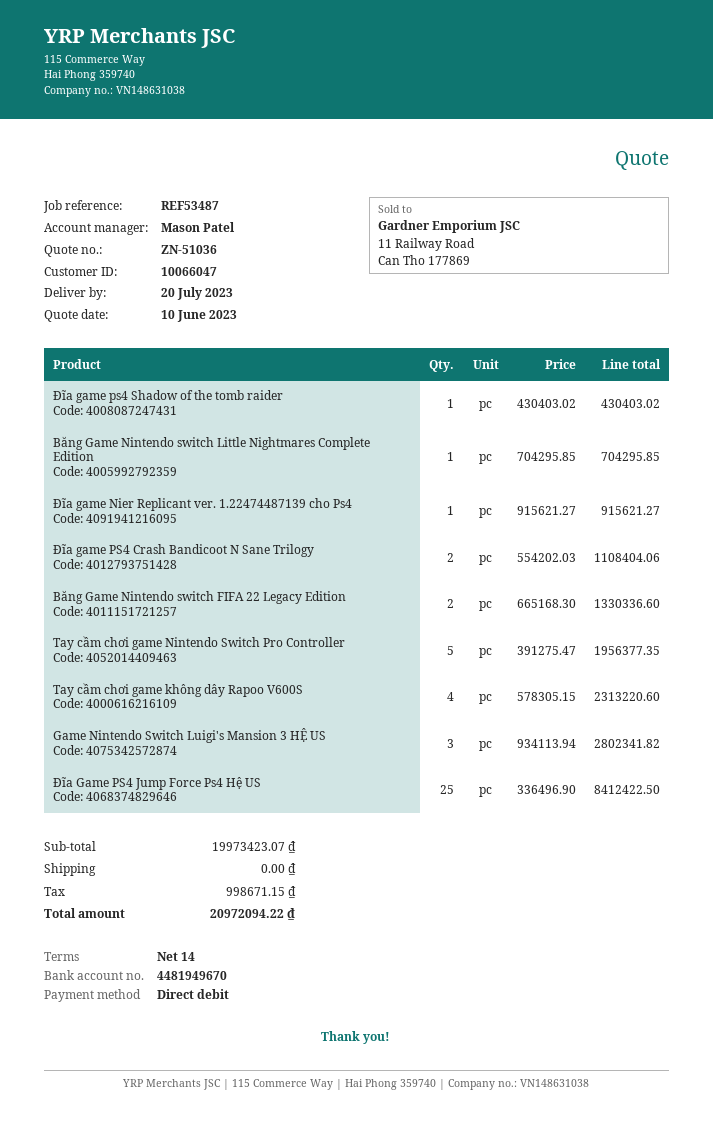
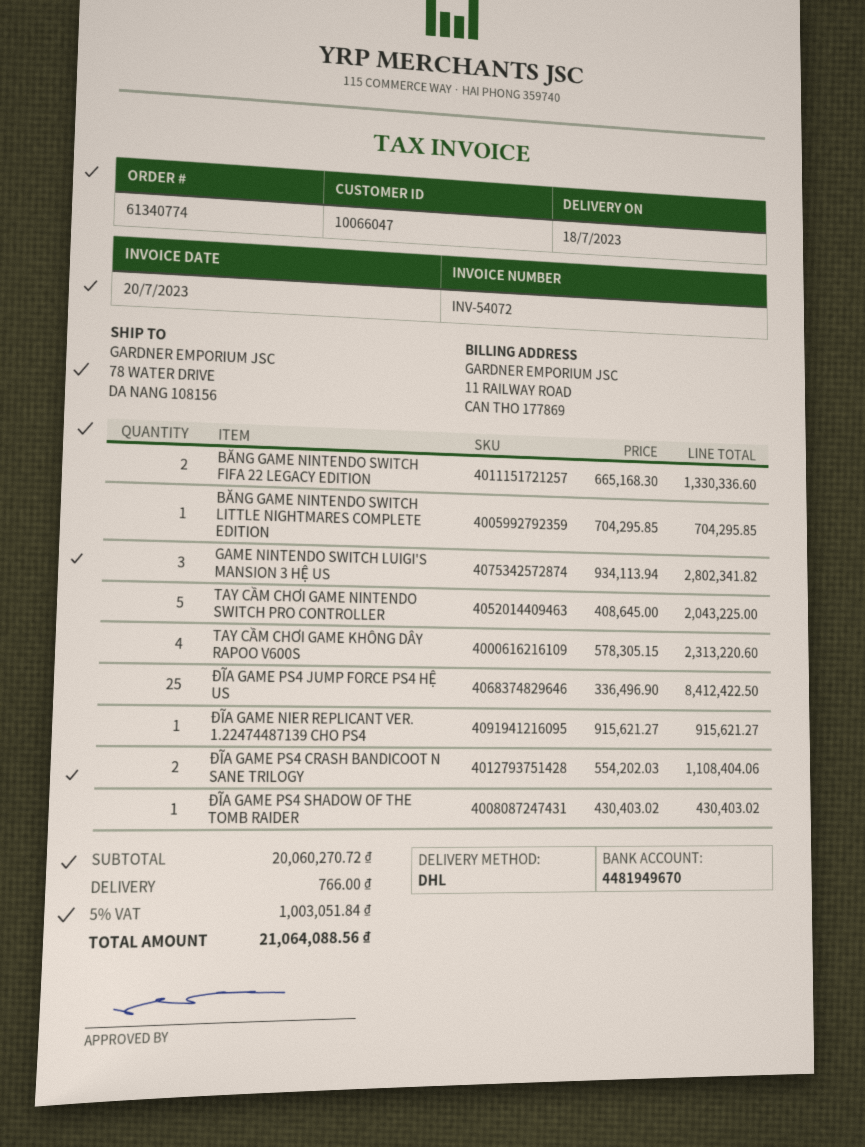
delivery date: 2023-07-20 -> 2023-07-18
Tay cầm chơi game Nintendo Switch Pro Controller: 5 x 391275.47 = 1956377.35 -> 5 x 408645.00 = 2043225.00
subtotal: 19973423.07 -> 20060270.72
shipping: 0.00 -> 766.00
tax: 998671.15 -> 1003051.84
total: 20972094.22 -> 21064088.56

